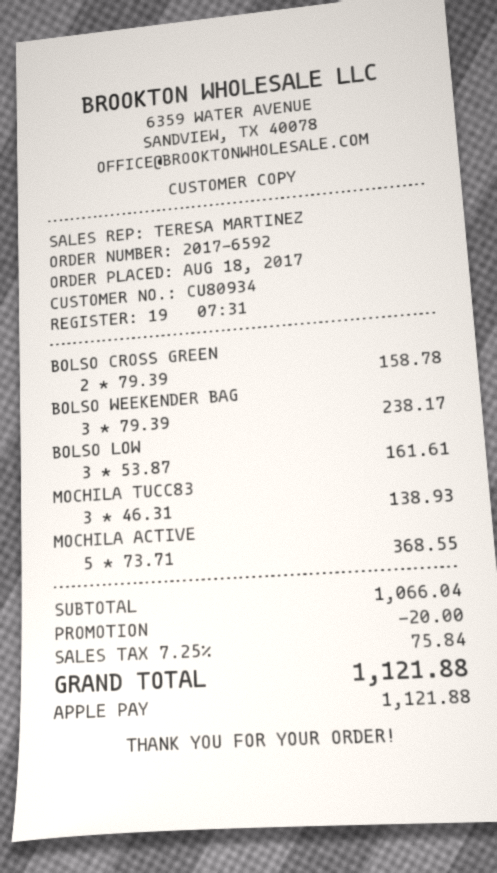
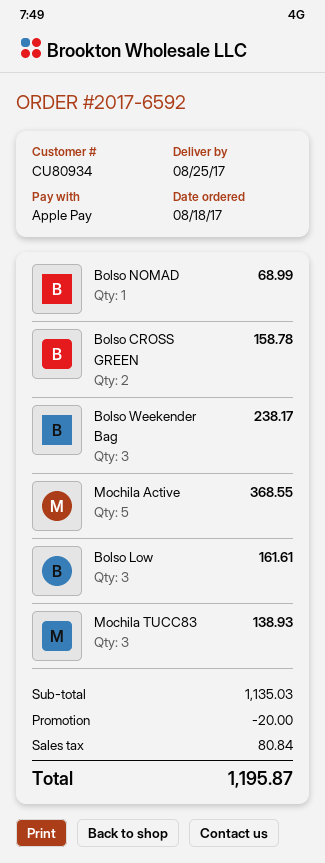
Bolso NOMAD: none -> 1 for 68.99
subtotal: 1066.04 -> 1135.03
tax: 75.84 -> 80.84
total: 1121.88 -> 1195.87

